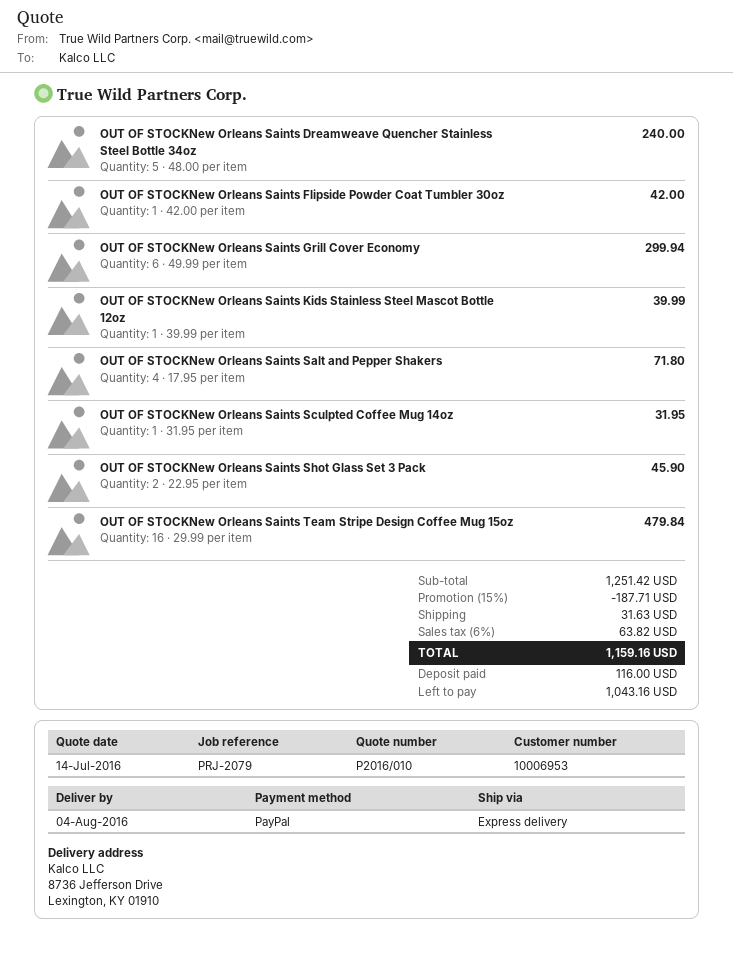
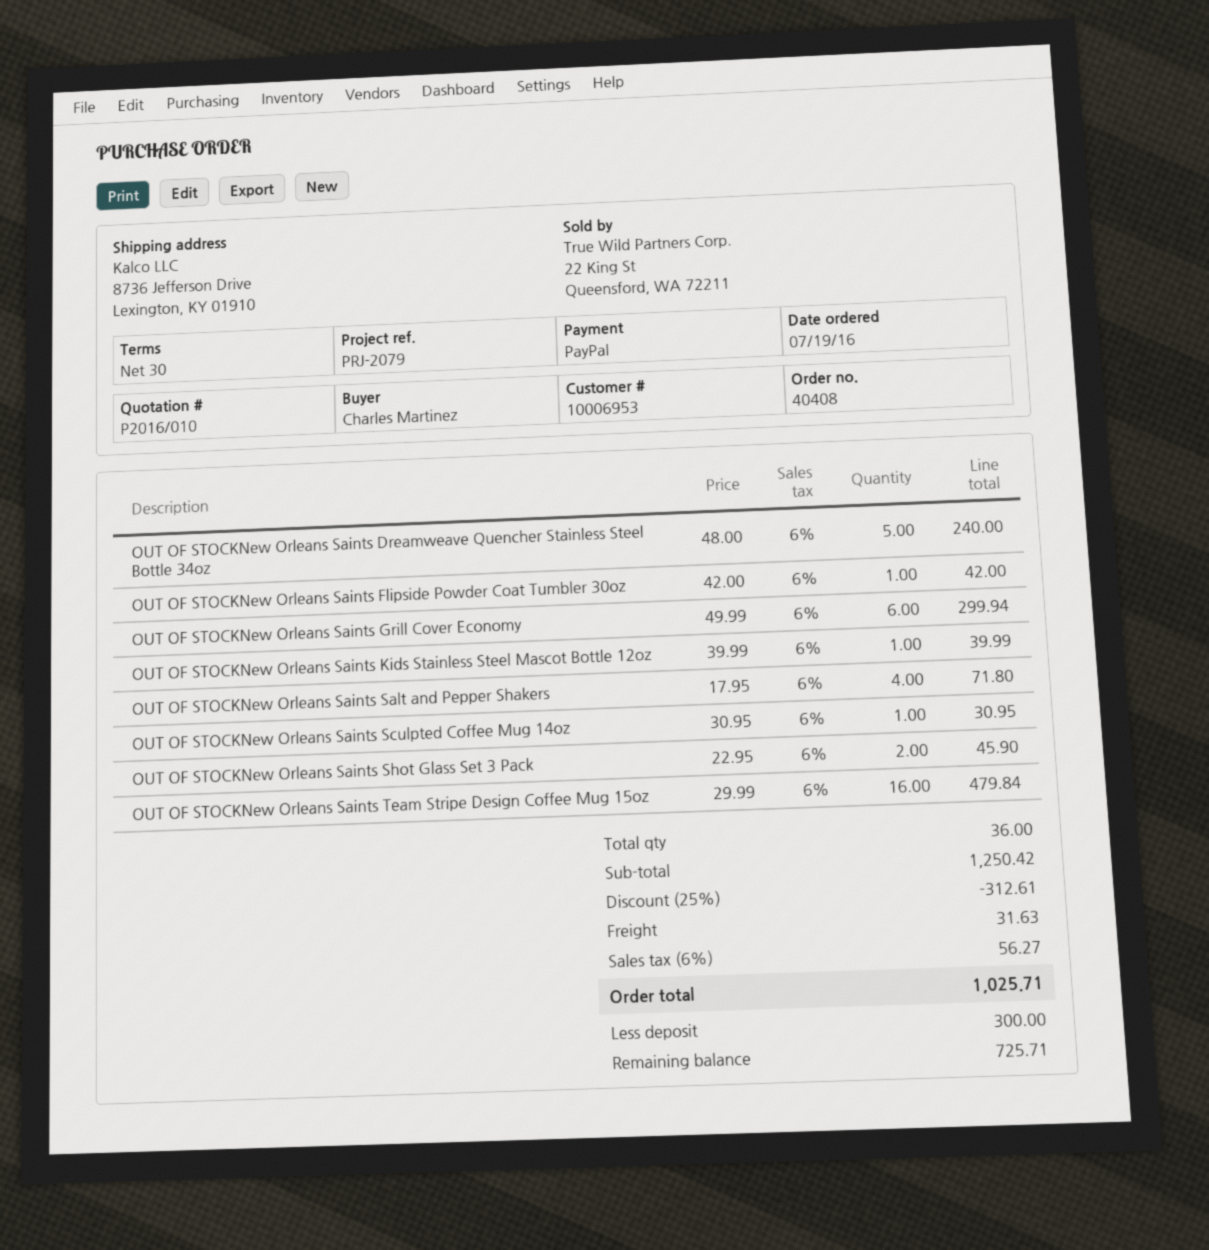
OUT OF STOCKNew Orleans Saints Sculpted Coffee Mug 14oz: 1 x 31.95 = 31.95 -> 1 x 30.95 = 30.95
subtotal: 1251.42 -> 1250.42
discount: 15% = 187.71 -> 25% = 312.61
tax: 6% = 63.82 -> 6% = 56.27
total: 1159.16 -> 1025.71
deposit: 116.00 -> 300.00
balance: 1043.16 -> 725.71

